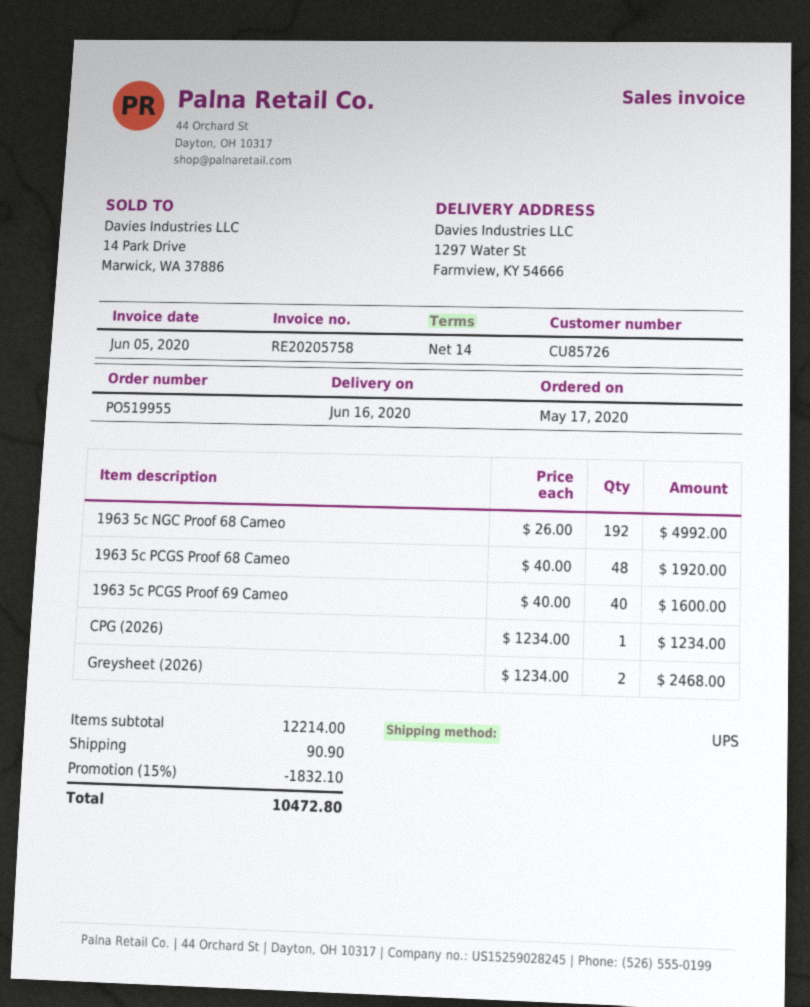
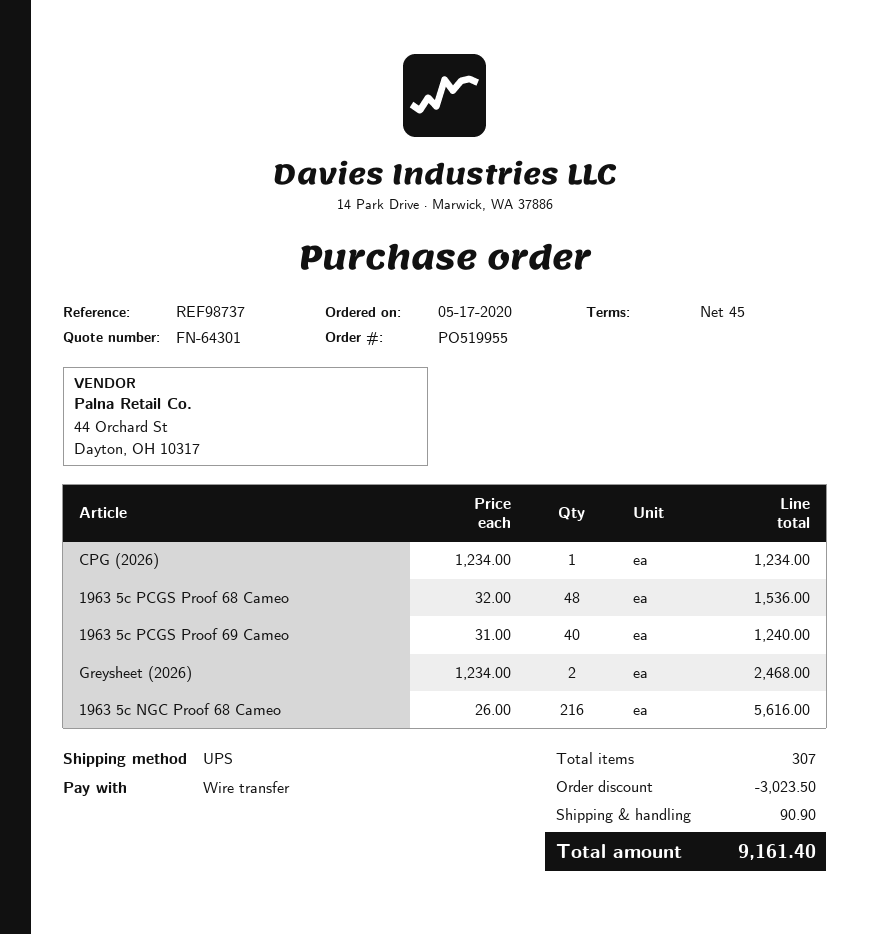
payment terms: 14 days -> 45 days
1963 5c NGC Proof 68 Cameo: 192 x 26.00 = 4992.00 -> 216 x 26.00 = 5616.00
1963 5c PCGS Proof 68 Cameo: 48 x 40.00 = 1920.00 -> 48 x 32.00 = 1536.00
1963 5c PCGS Proof 69 Cameo: 40 x 40.00 = 1600.00 -> 40 x 31.00 = 1240.00
discount: 1832.10 -> 3023.50
total: 10472.80 -> 9161.40

